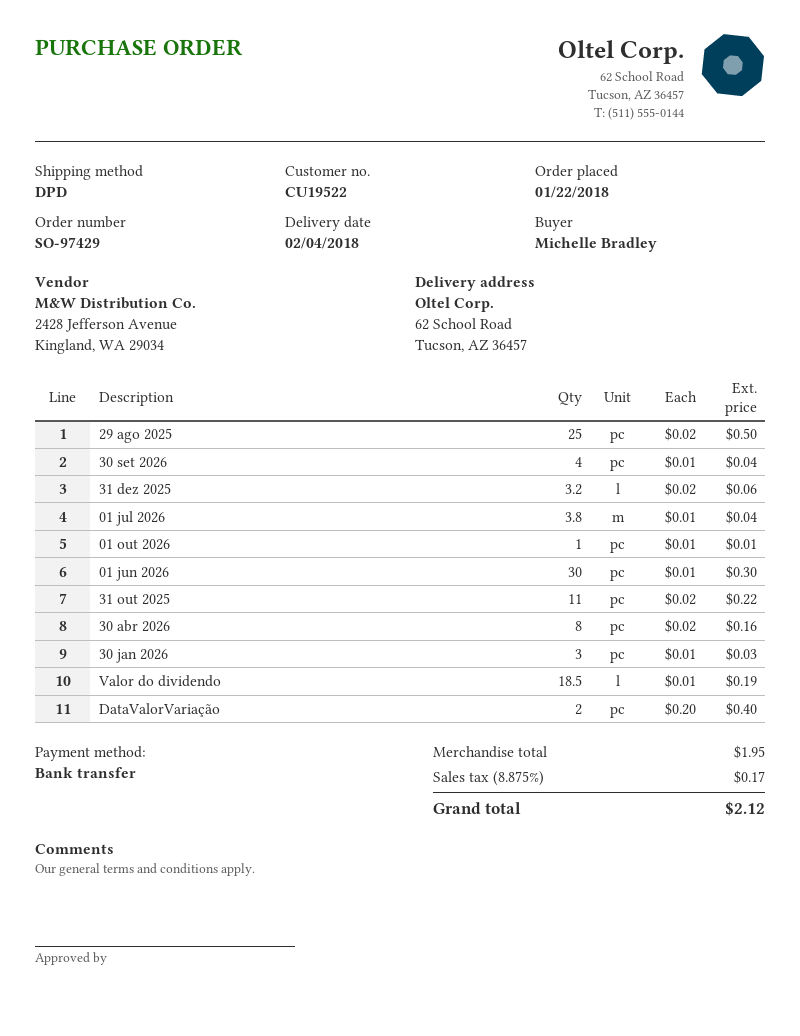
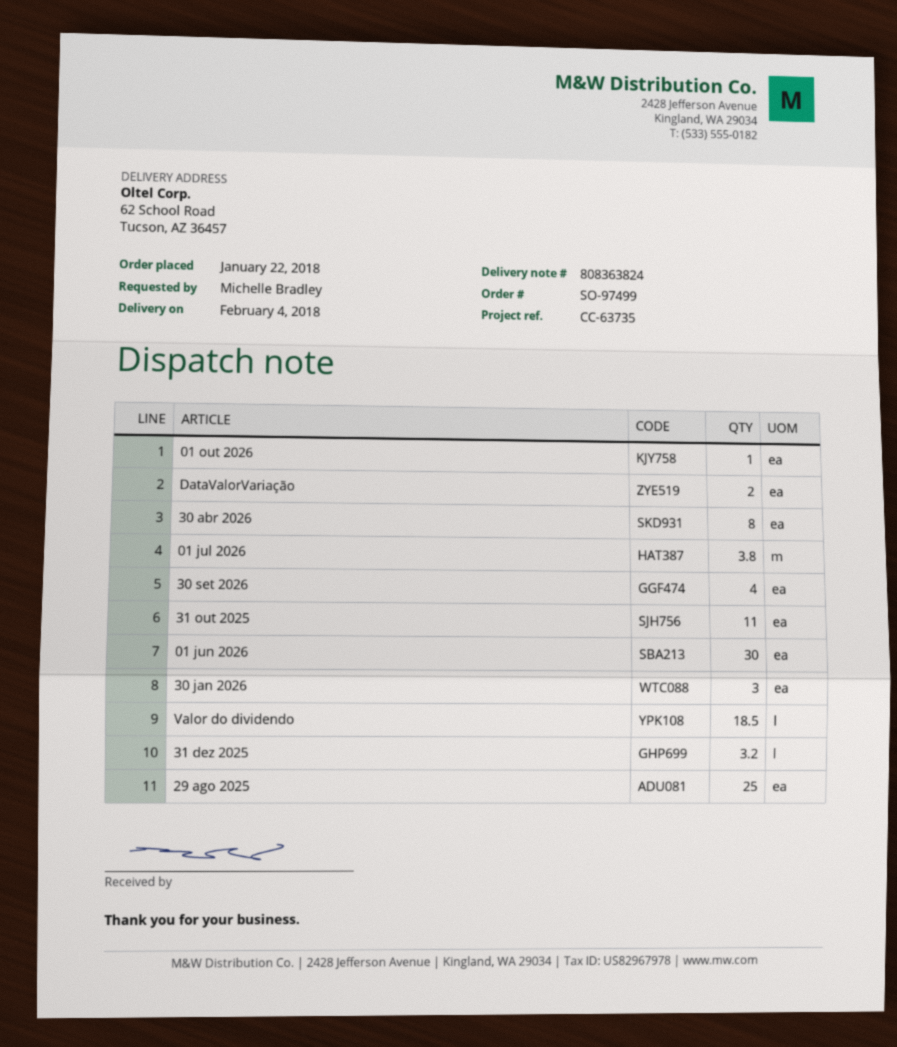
order number: SO-97429 -> SO-97499

